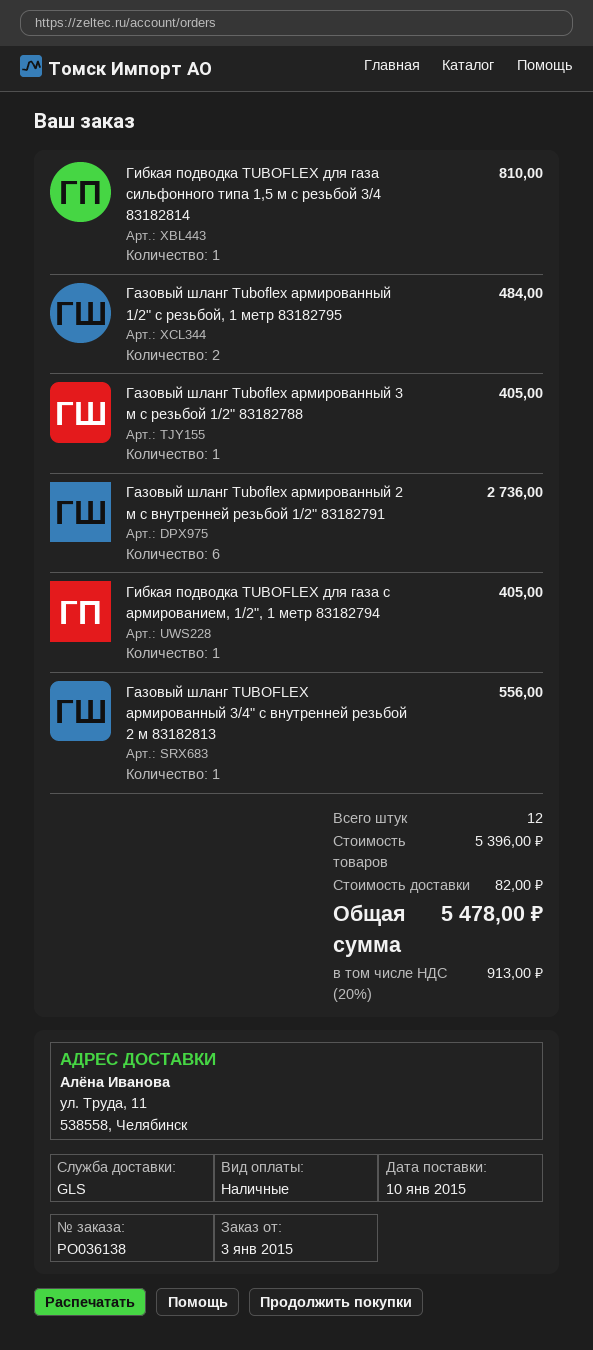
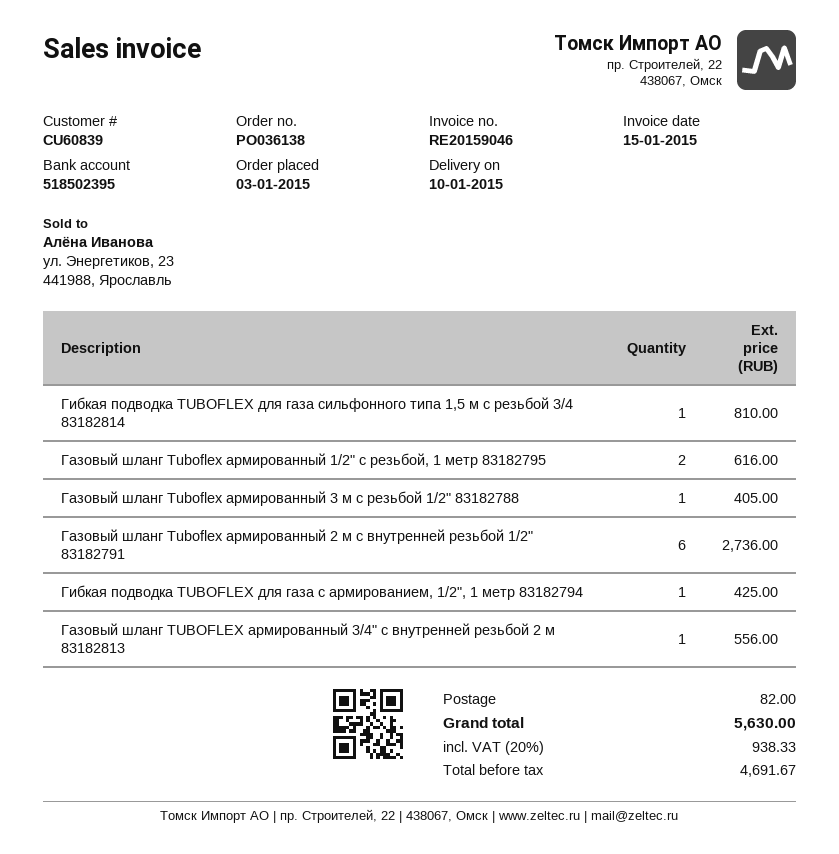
Газовый шланг Tuboflex армированный 1/2" с резьбой, 1 метр 83182795: 2 for 484.00 -> 2 for 616.00
Гибкая подводка TUBOFLEX для газа с армированием, 1/2", 1 метр 83182794: 1 for 405.00 -> 1 for 425.00
tax: 20% = 913.00 -> 20% = 938.33
total: 5478.00 -> 5630.00

